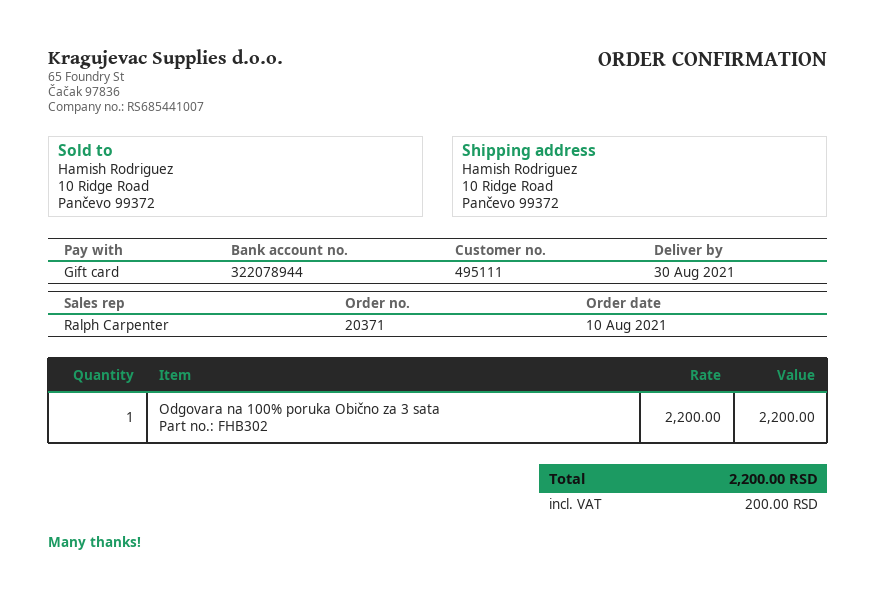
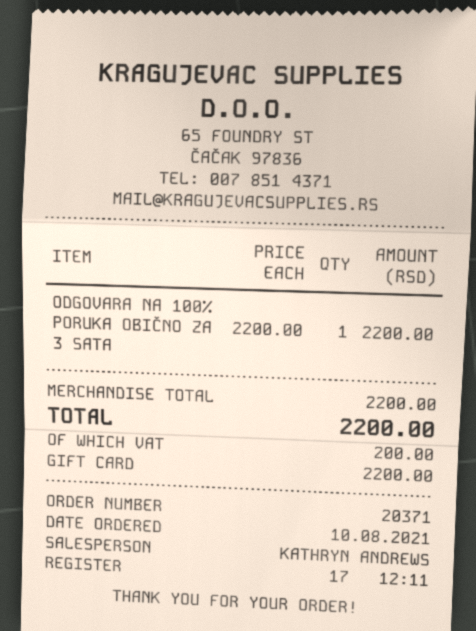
sales rep: Ralph Carpenter -> KATHRYN ANDREWS

